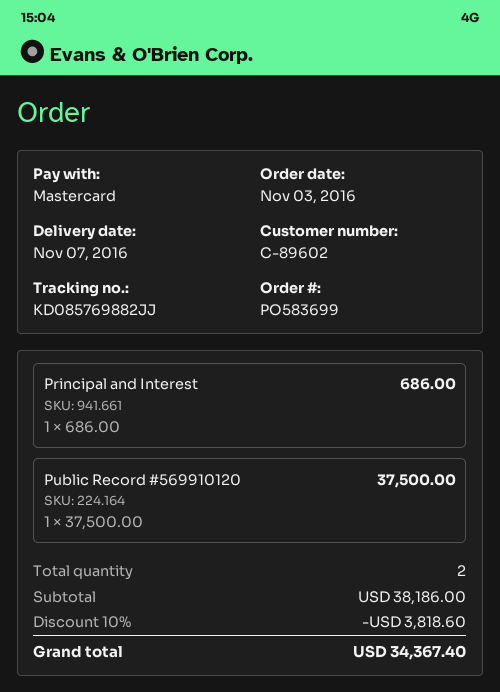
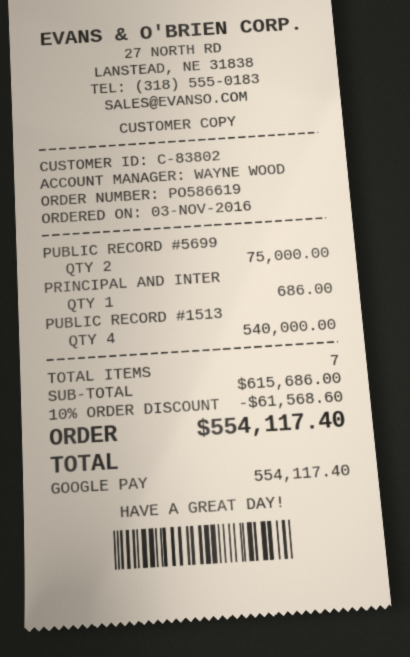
order number: PO583699 -> PO586619
customer number: C-89602 -> C-83802
payment method: Mastercard -> Google Pay
Public Record #569910120: 1 for 37500.00 -> 2 for 75000.00
PUBLIC RECORD #1513: none -> 4 for 540000.00
total quantity: 2 -> 7
subtotal: 38186.00 -> 615686.00
discount: 10% = 3818.60 -> 10% = 61568.60
total: 34367.40 -> 554117.40

